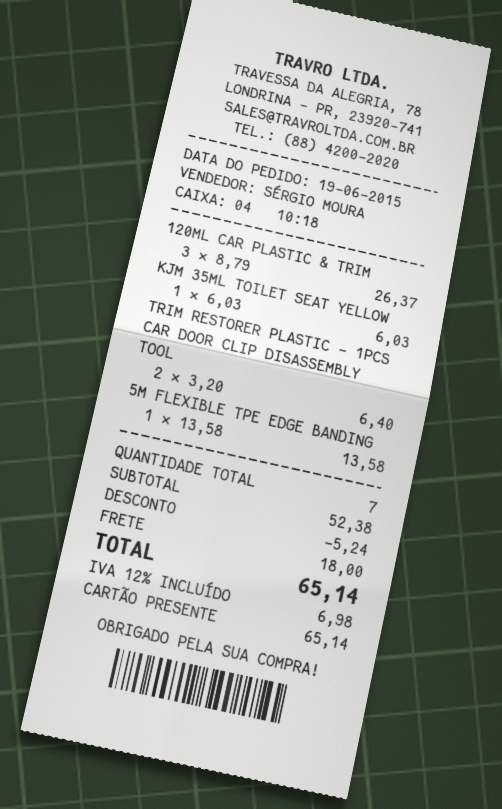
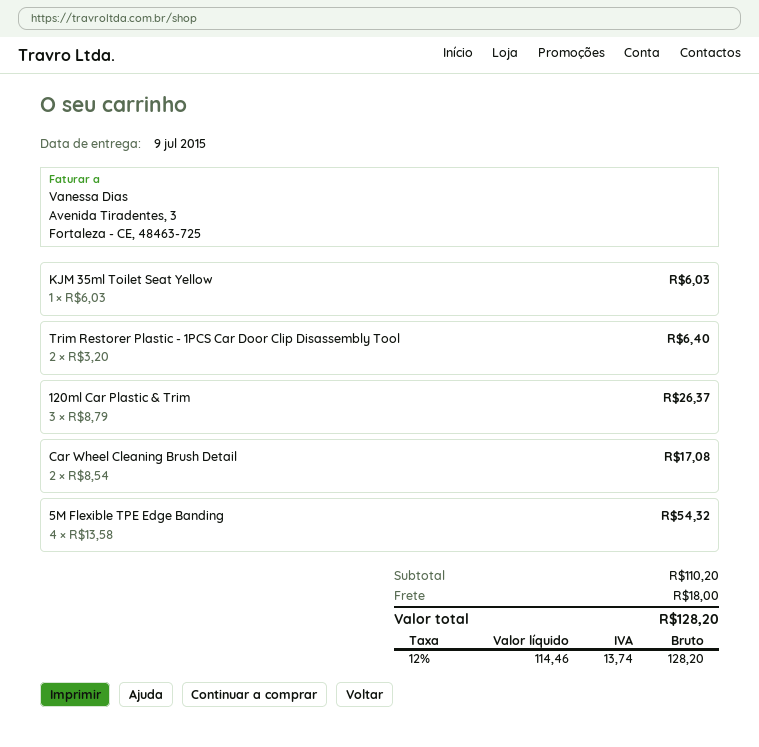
5M FLEXIBLE TPE EDGE BANDING: 1 x 13.58 = 13.58 -> 4 x 13.58 = 54.32
Car Wheel Cleaning Brush Detail: none -> 2 x 8.54 = 17.08
subtotal: 52.38 -> 110.20
discount: 5.24 -> none
tax: 12% = 6.98 -> 12% = 13.74
total: 65.14 -> 128.20

